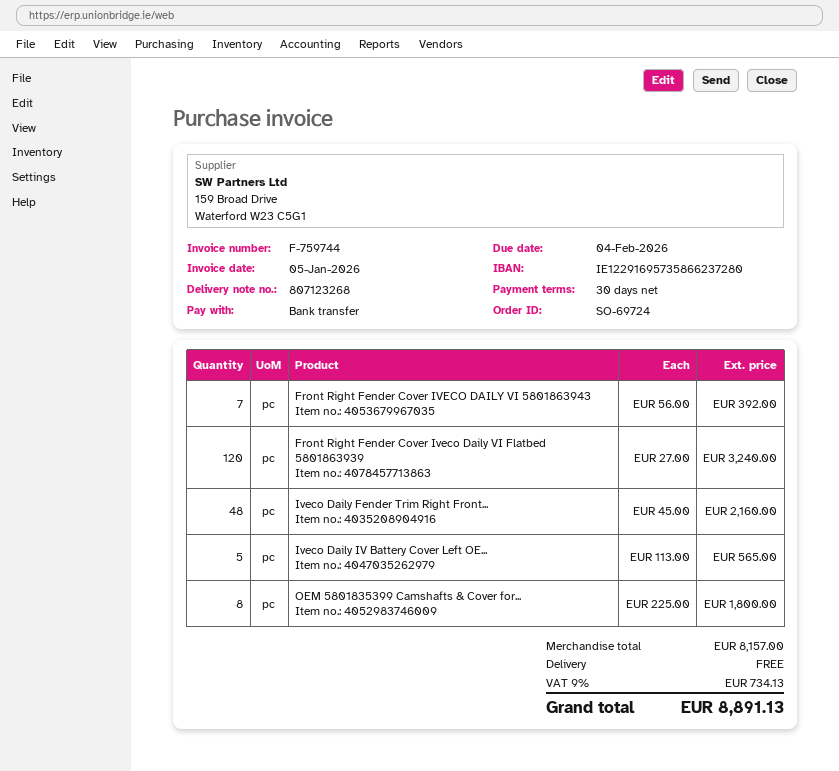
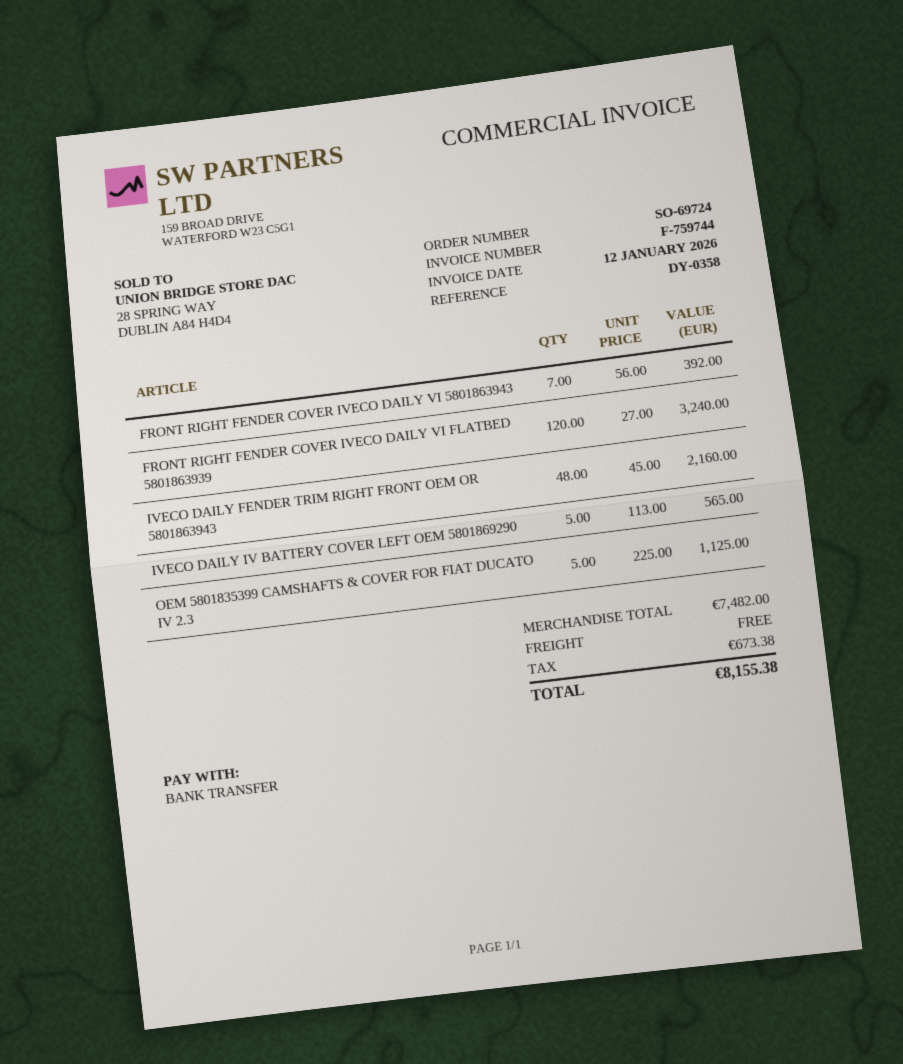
invoice date: 2026-01-05 -> 2026-01-12
OEM 5801835399 Camshafts & Cover for...: 8 x 225.00 = 1800.00 -> 5 x 225.00 = 1125.00
subtotal: 8157.00 -> 7482.00
tax: 734.13 -> 673.38
total: 8891.13 -> 8155.38

